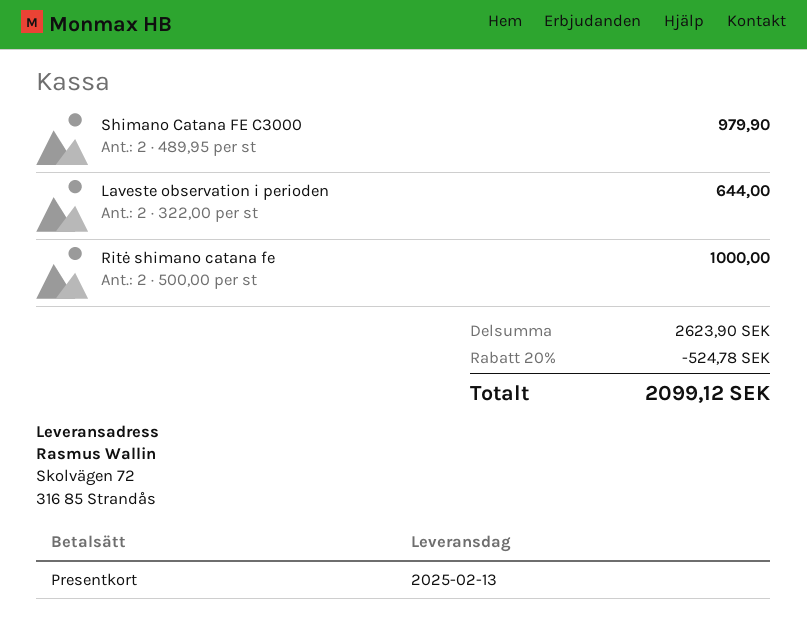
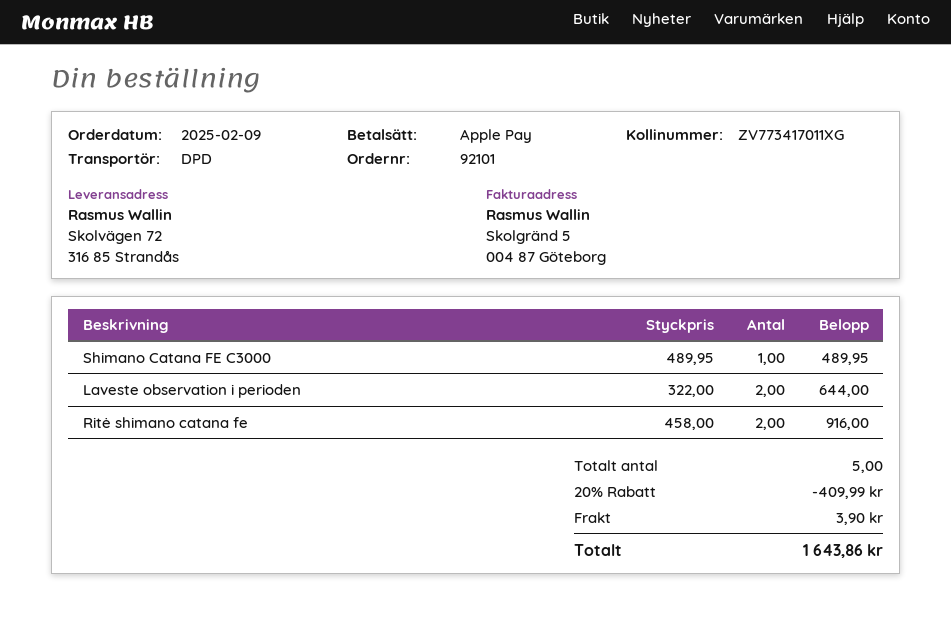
payment method: gift card -> Apple Pay
Shimano Catana FE C3000: 2 x 489.95 = 979.90 -> 1 x 489.95 = 489.95
Ritė shimano catana fe: 2 x 500.00 = 1000.00 -> 2 x 458.00 = 916.00
discount: 20% = 524.78 -> 20% = 409.99
shipping: none -> 3.90
total: 2099.12 -> 1643.86

